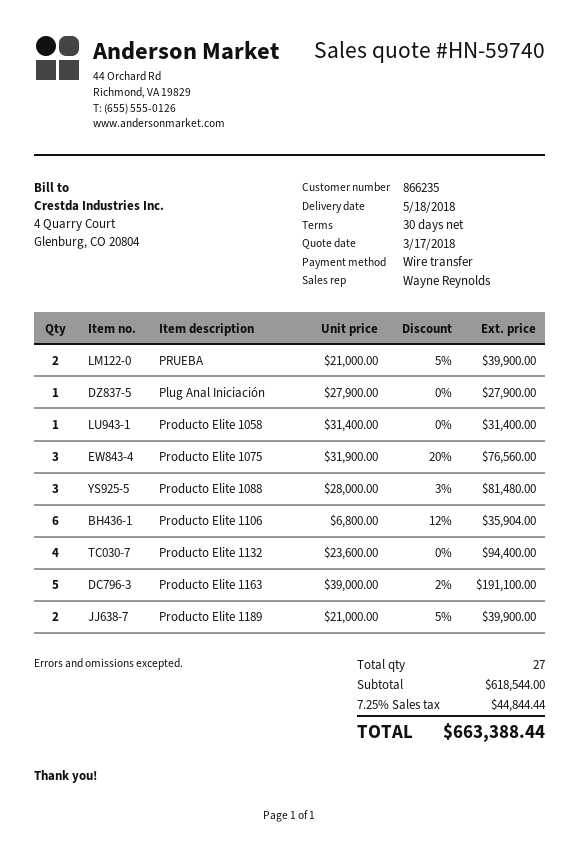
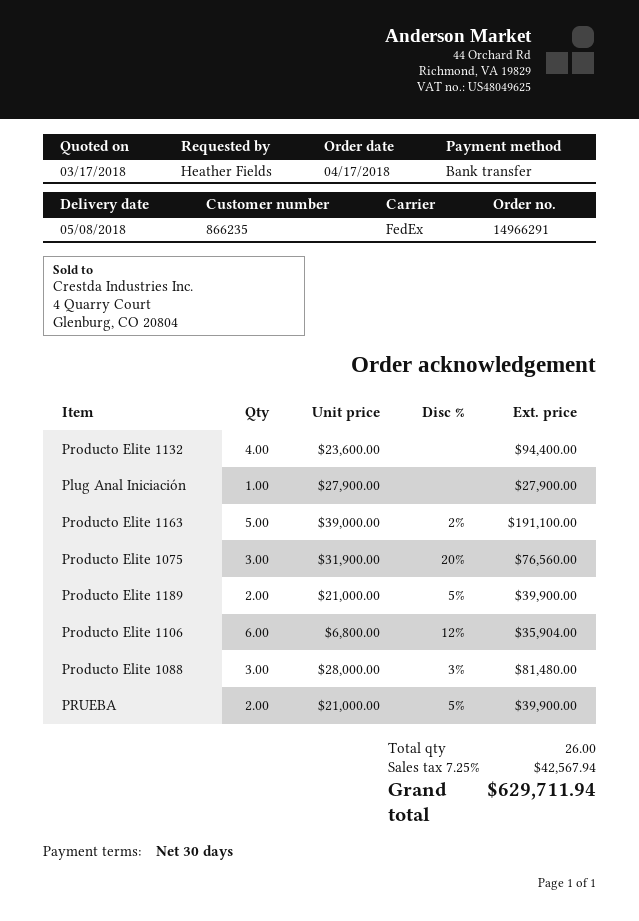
delivery date: 2018-05-18 -> 2018-05-08
Producto Elite 1058: 1 x 31400.00 = 31400.00 -> none
total quantity: 27 -> 26
tax: 7.25% = 44844.44 -> 7.25% = 42567.94
total: 663388.44 -> 629711.94

